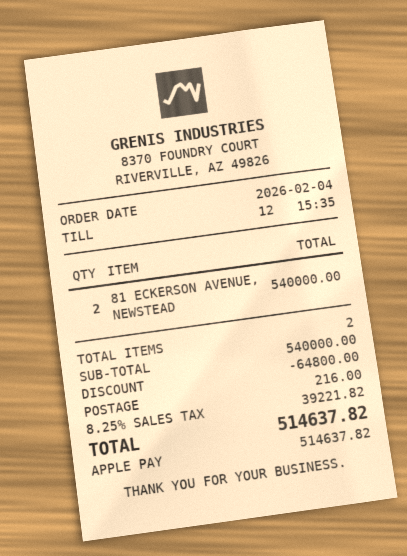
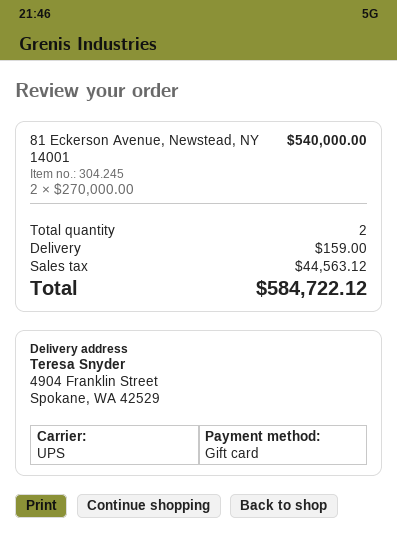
payment method: Apple Pay -> gift card
discount: 64800.00 -> none
shipping: 216.00 -> 159.00
tax: 39221.82 -> 44563.12
total: 514637.82 -> 584722.12

